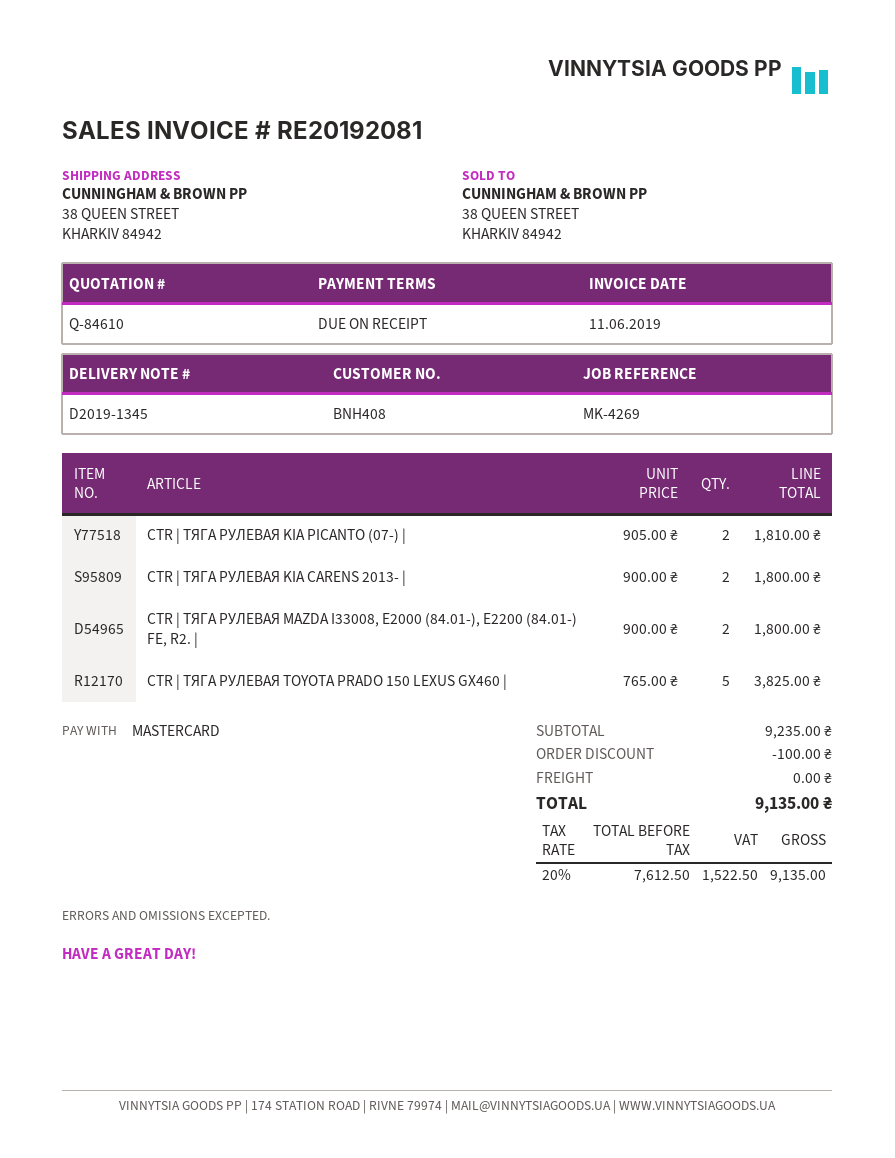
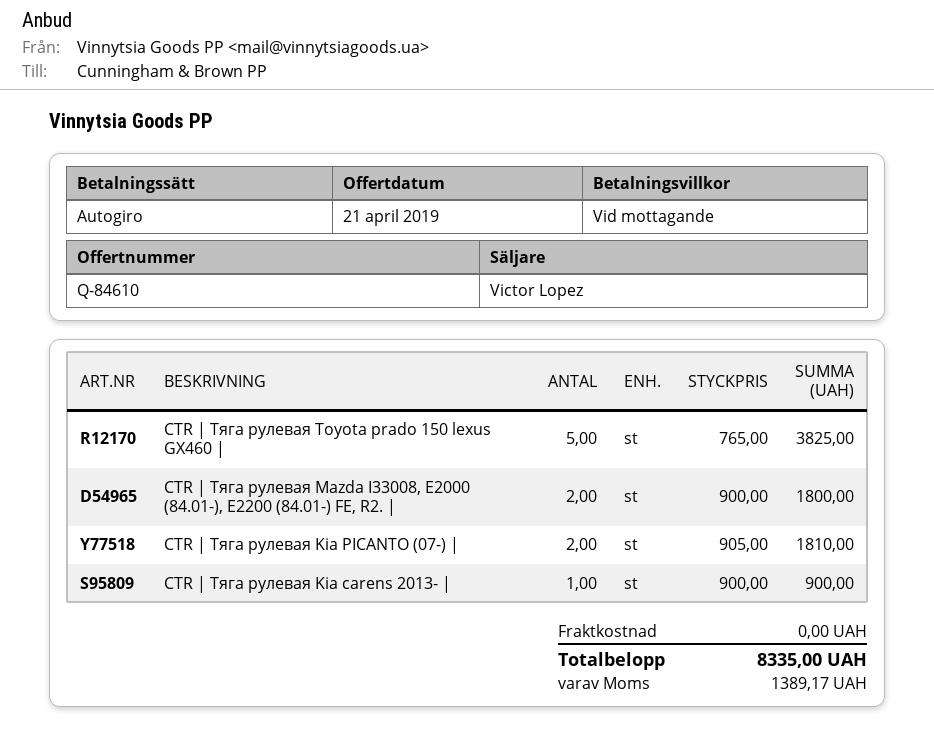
payment method: Mastercard -> direct debit
CTR | ТЯГА РУЛЕВАЯ KIA CARENS 2013- |: 2 x 900.00 = 1800.00 -> 1 x 900.00 = 900.00
discount: 100.00 -> none
tax: 1522.50 -> 1389.17
total: 9135.00 -> 8335.00

